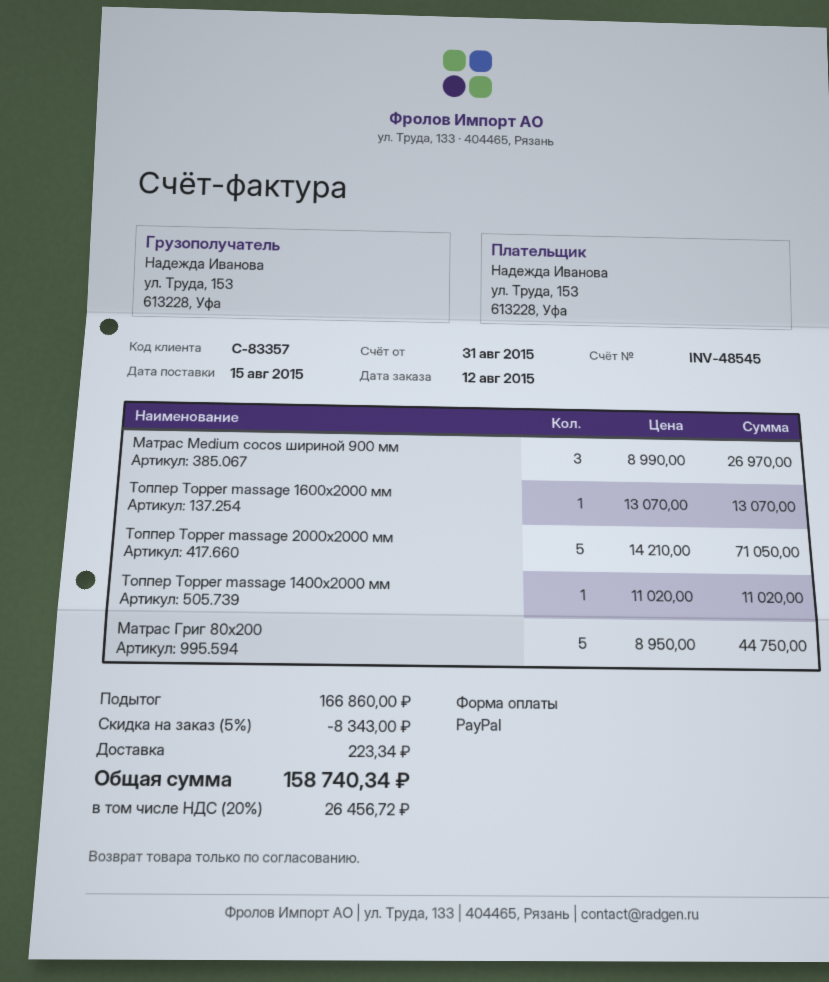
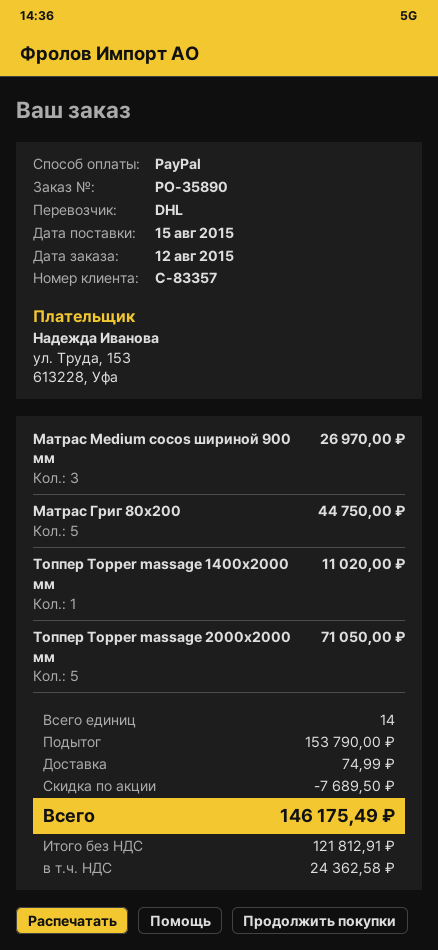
Топпер Topper massage 1600х2000 мм: 1 for 13070.00 -> none
subtotal: 166860.00 -> 153790.00
discount: 8343.00 -> 7689.50
shipping: 223.34 -> 74.99
tax: 26456.72 -> 24362.58
total: 158740.34 -> 146175.49

